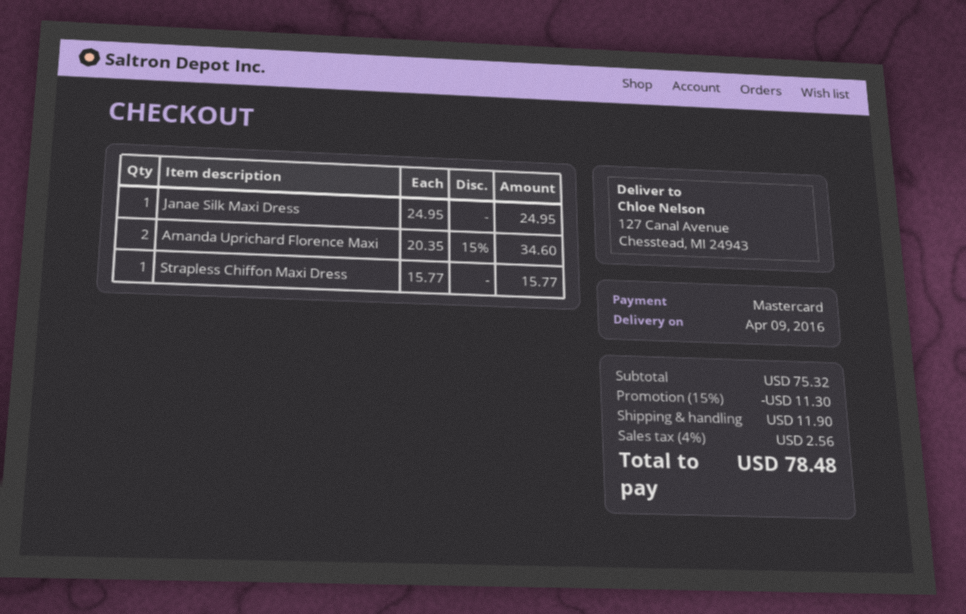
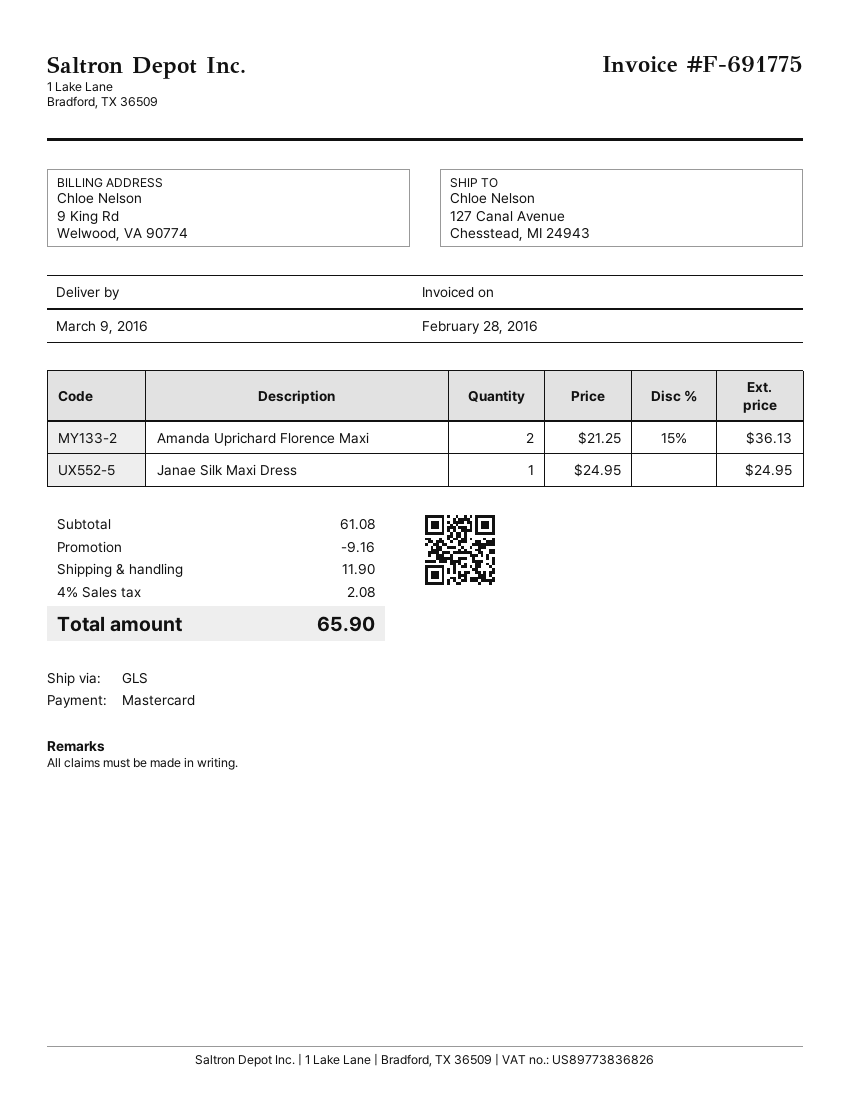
delivery date: 2016-04-09 -> 2016-03-09
Amanda Uprichard Florence Maxi: 2 x 20.35 - 15% = 34.60 -> 2 x 21.25 - 15% = 36.13
Strapless Chiffon Maxi Dress: 1 x 15.77 = 15.77 -> none
subtotal: 75.32 -> 61.08
discount: 11.30 -> 9.16
tax: 4% = 2.56 -> 4% = 2.08
total: 78.48 -> 65.90

